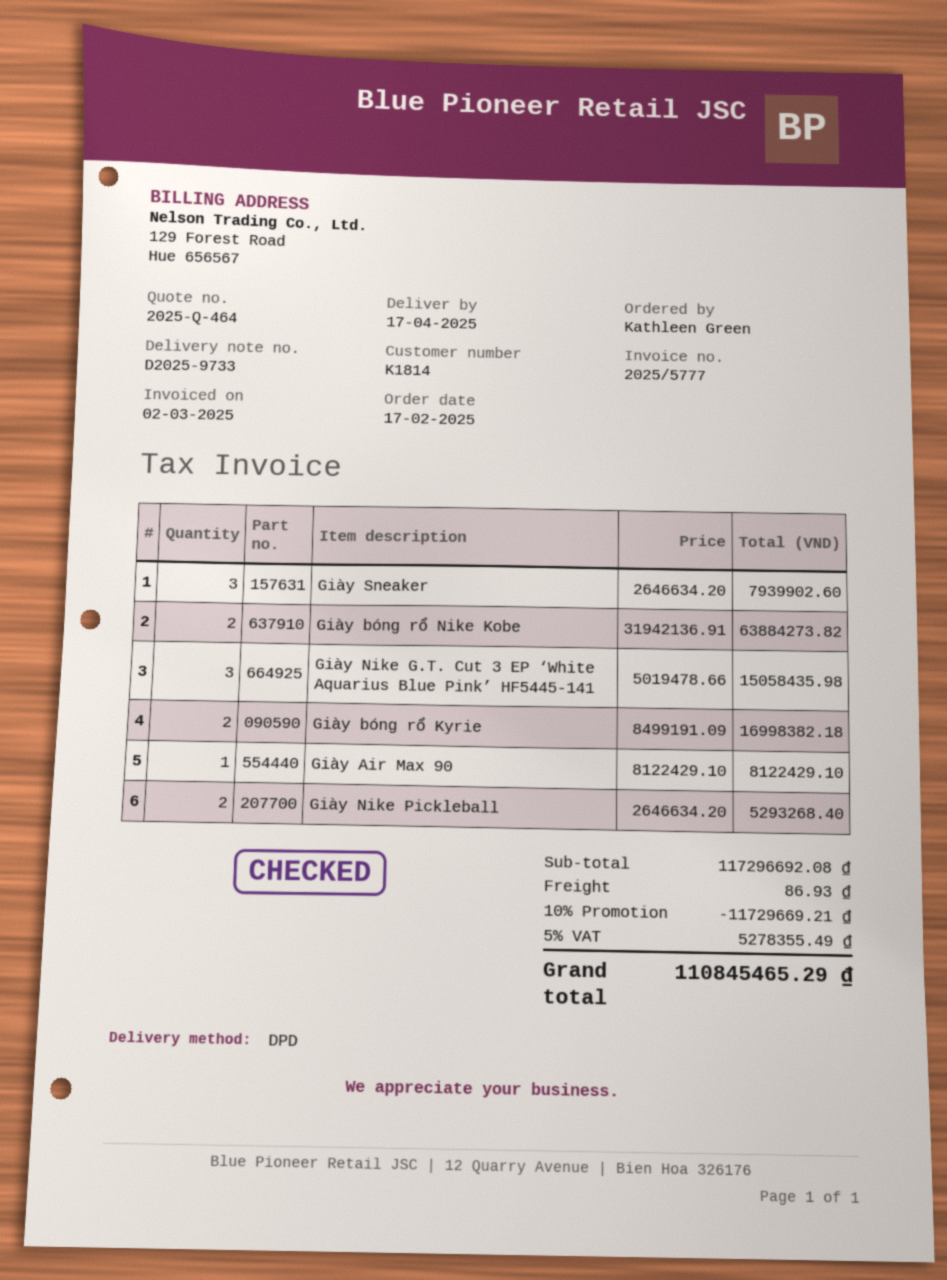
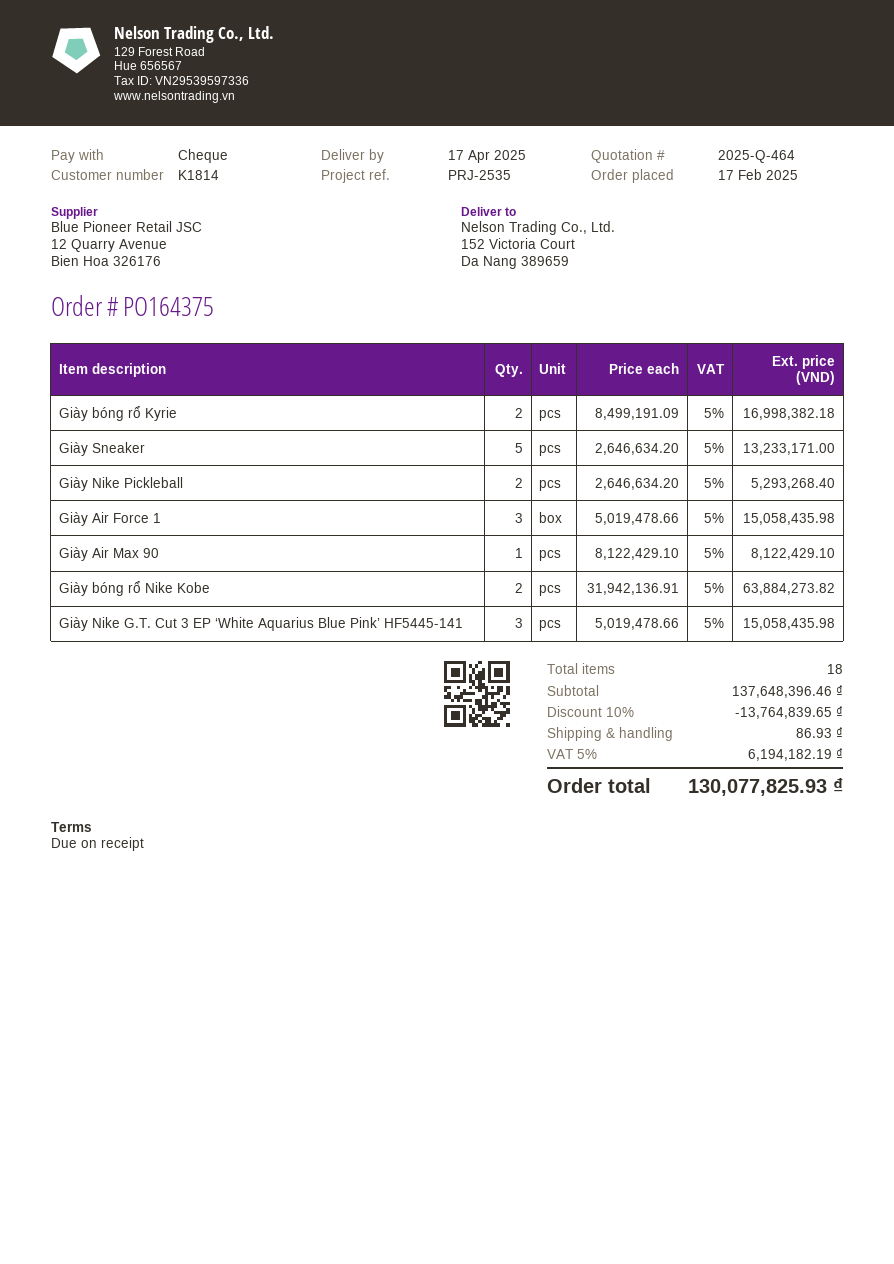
Giày Sneaker: 3 x 2646634.20 = 7939902.60 -> 5 x 2646634.20 = 13233171.00
Giày Air Force 1: none -> 3 x 5019478.66 = 15058435.98
subtotal: 117296692.08 -> 137648396.46
discount: 10% = 11729669.21 -> 10% = 13764839.65
tax: 5% = 5278355.49 -> 5% = 6194182.19
total: 110845465.29 -> 130077825.93

